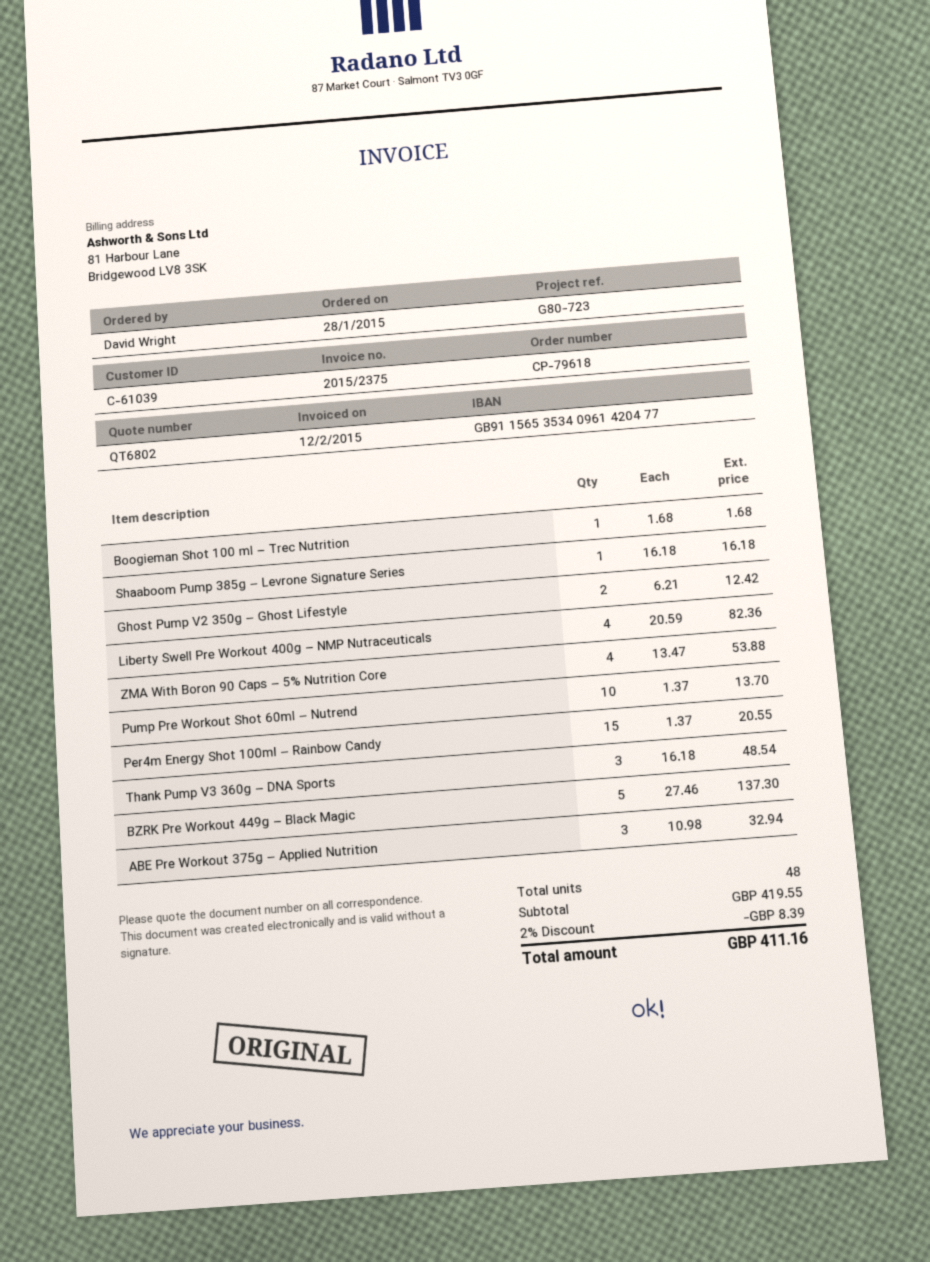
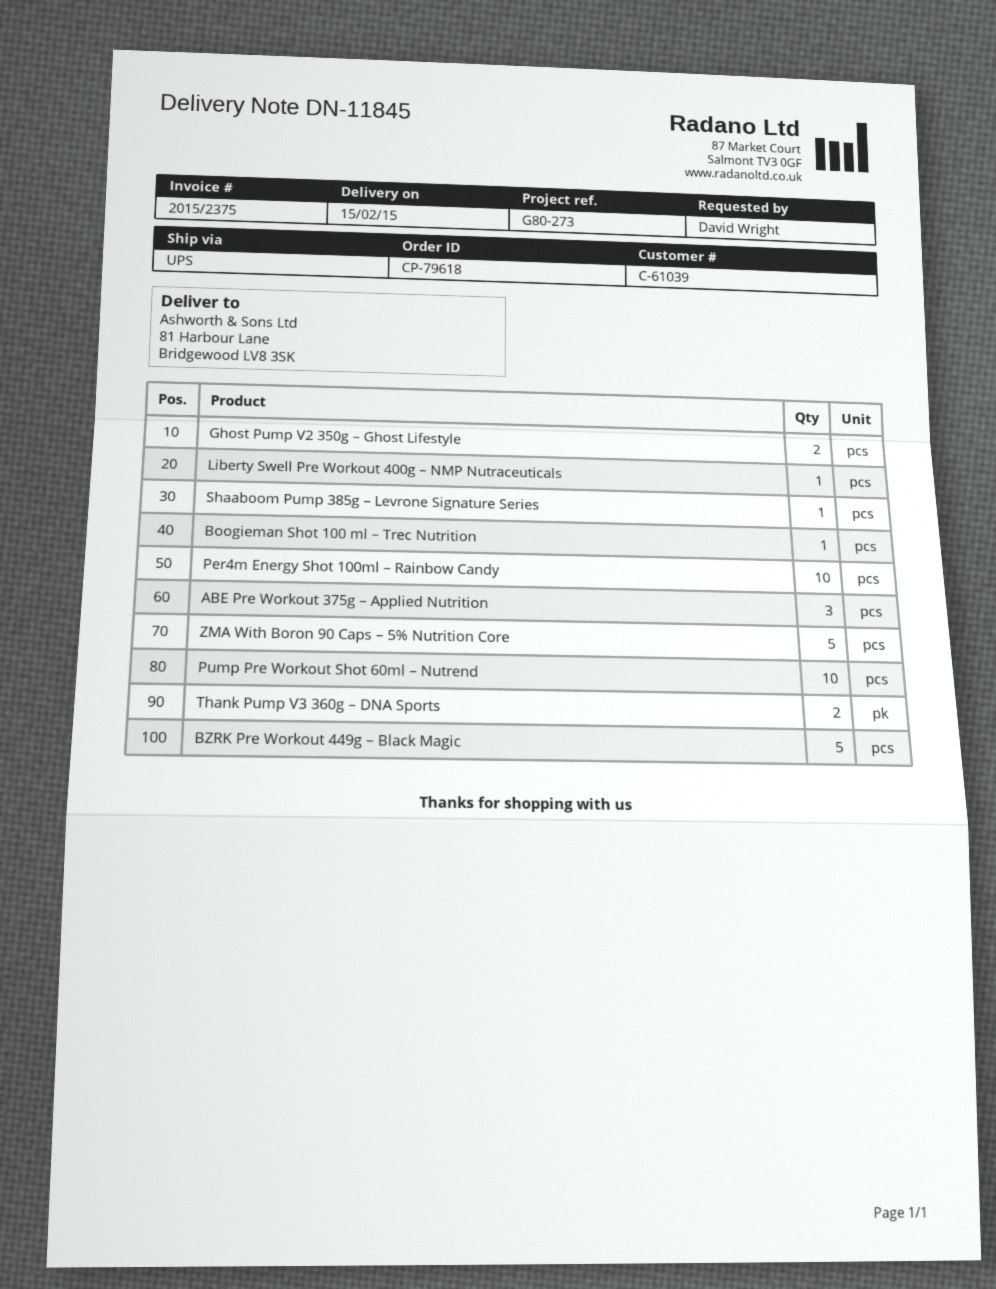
reference: G80-723 -> G80-273
Liberty Swell Pre Workout 400g – NMP Nutraceuticals: 4 -> 1
ZMA With Boron 90 Caps – 5% Nutrition Core: 4 -> 5
Per4m Energy Shot 100ml – Rainbow Candy: 15 -> 10
Thank Pump V3 360g – DNA Sports: 3 -> 2

